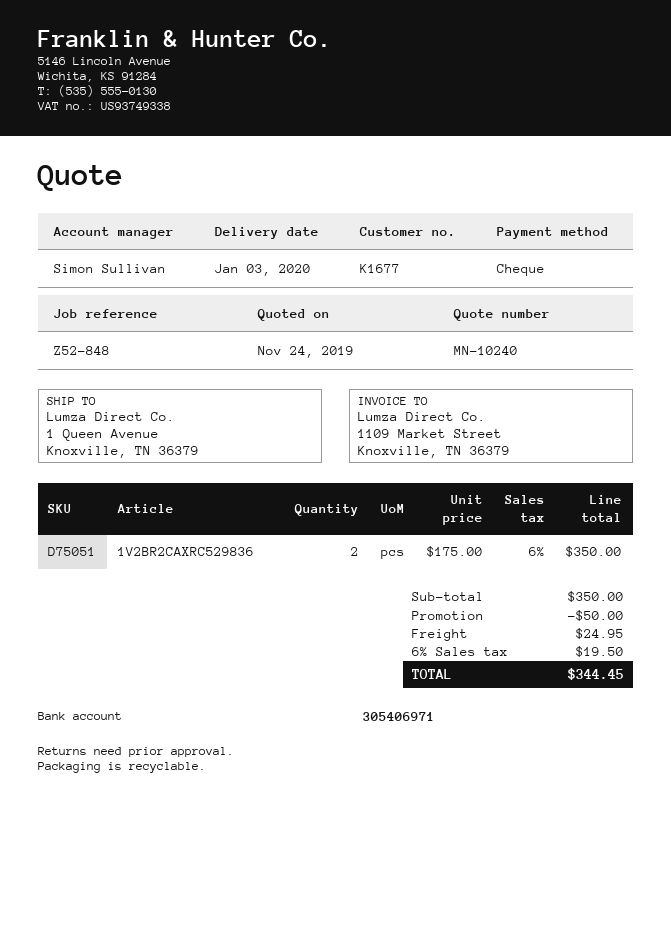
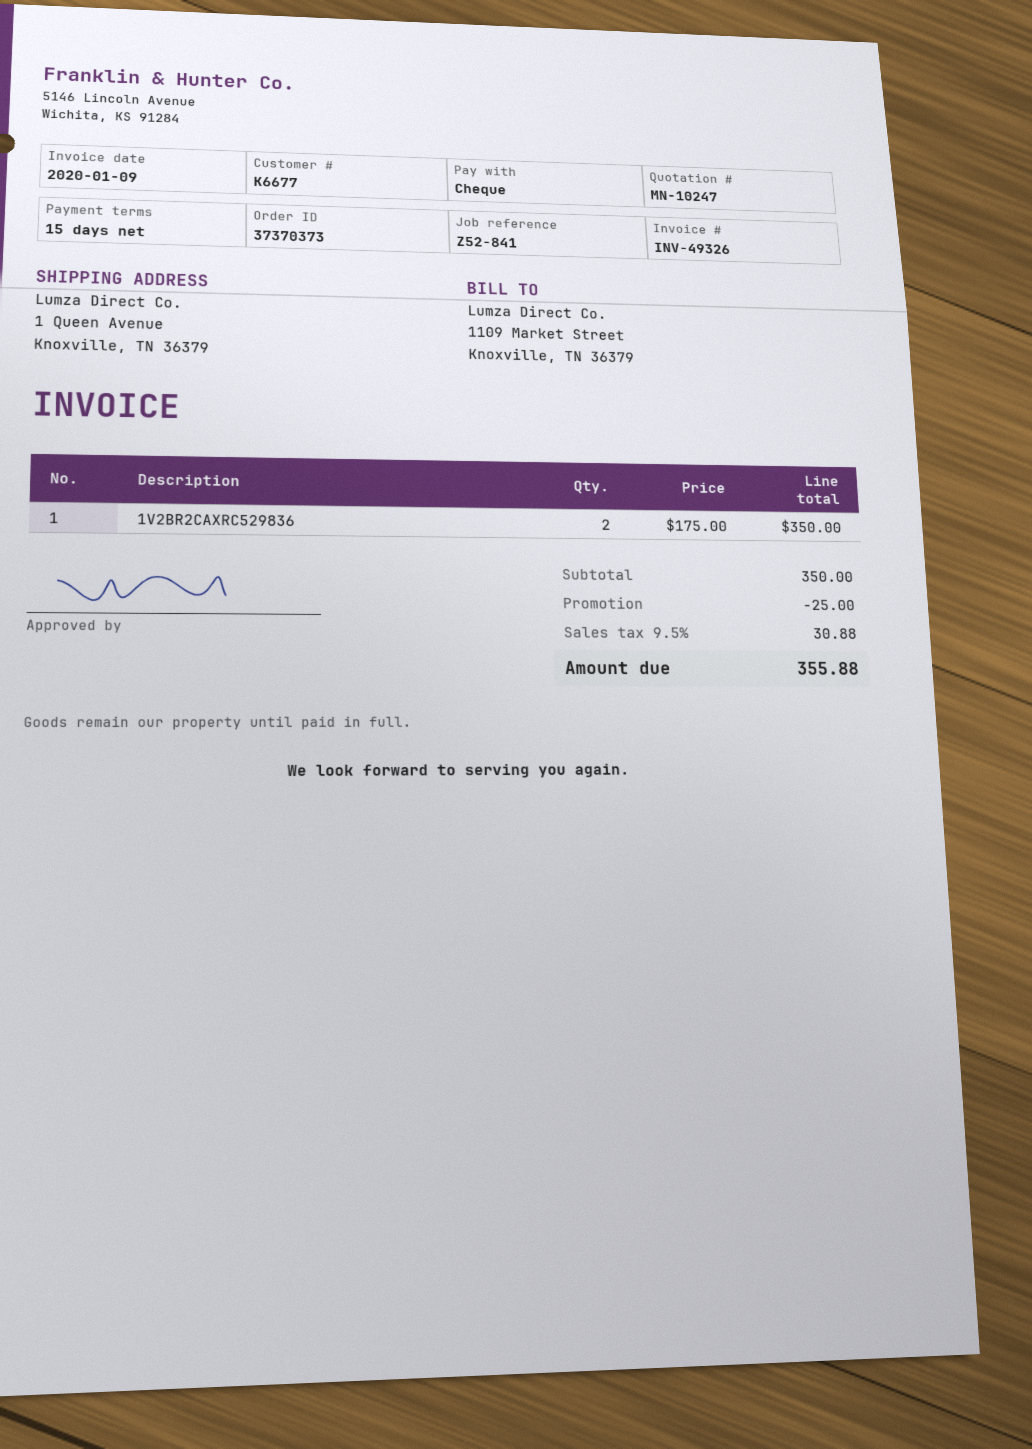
quote number: MN-10240 -> MN-10247
customer number: K1677 -> K6677
reference: Z52-848 -> Z52-841
discount: 50.00 -> 25.00
shipping: 24.95 -> none
tax: 6% = 19.50 -> 9.5% = 30.88
total: 344.45 -> 355.88

